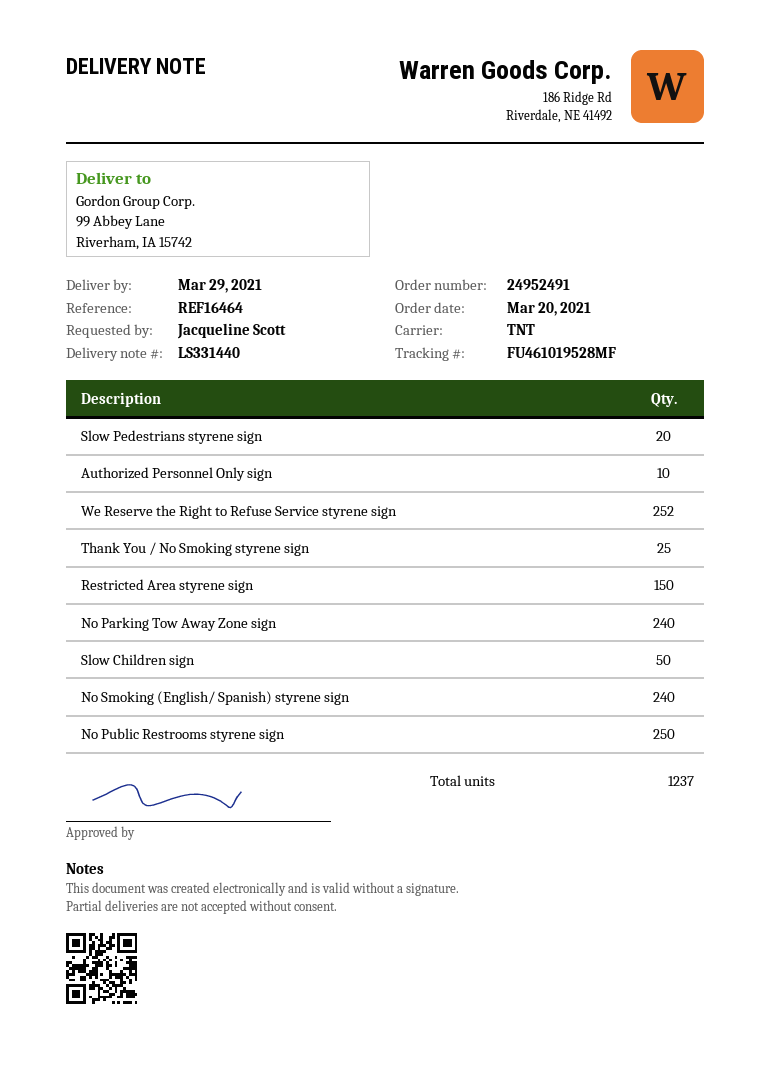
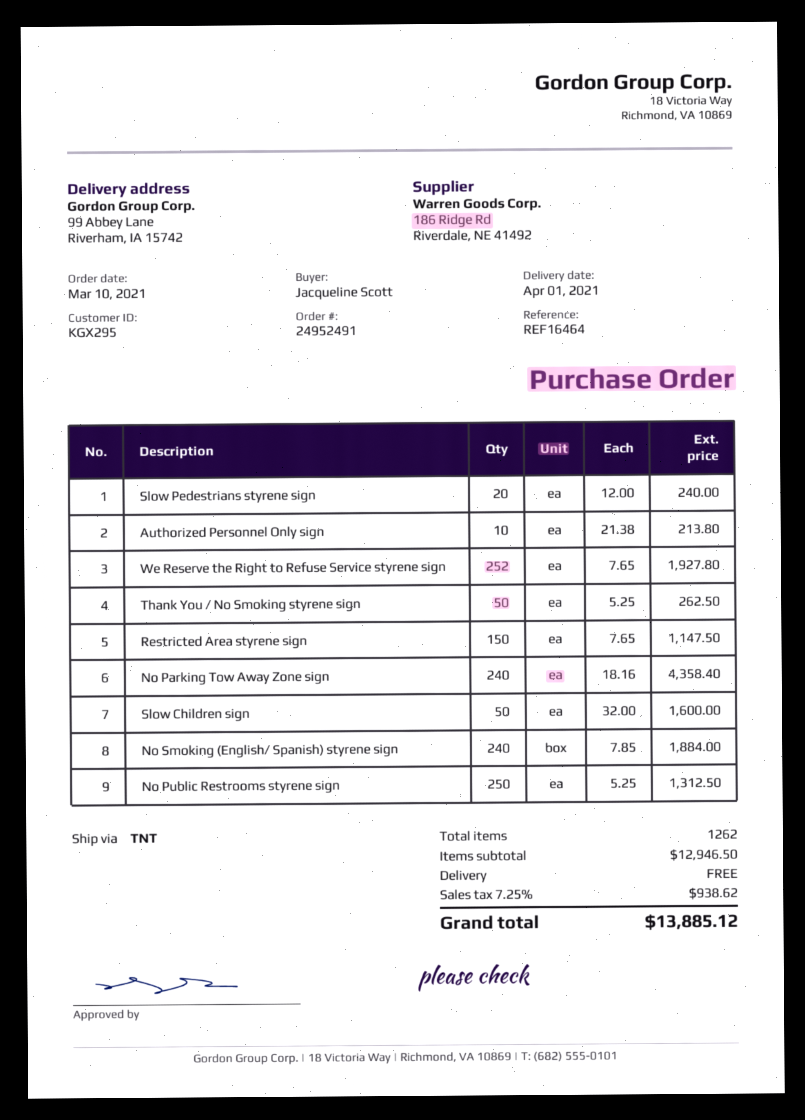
order date: 2021-03-20 -> 2021-03-10
delivery date: 2021-03-29 -> 2021-04-01
Thank You / No Smoking styrene sign: 25 -> 50
total quantity: 1237 -> 1262

